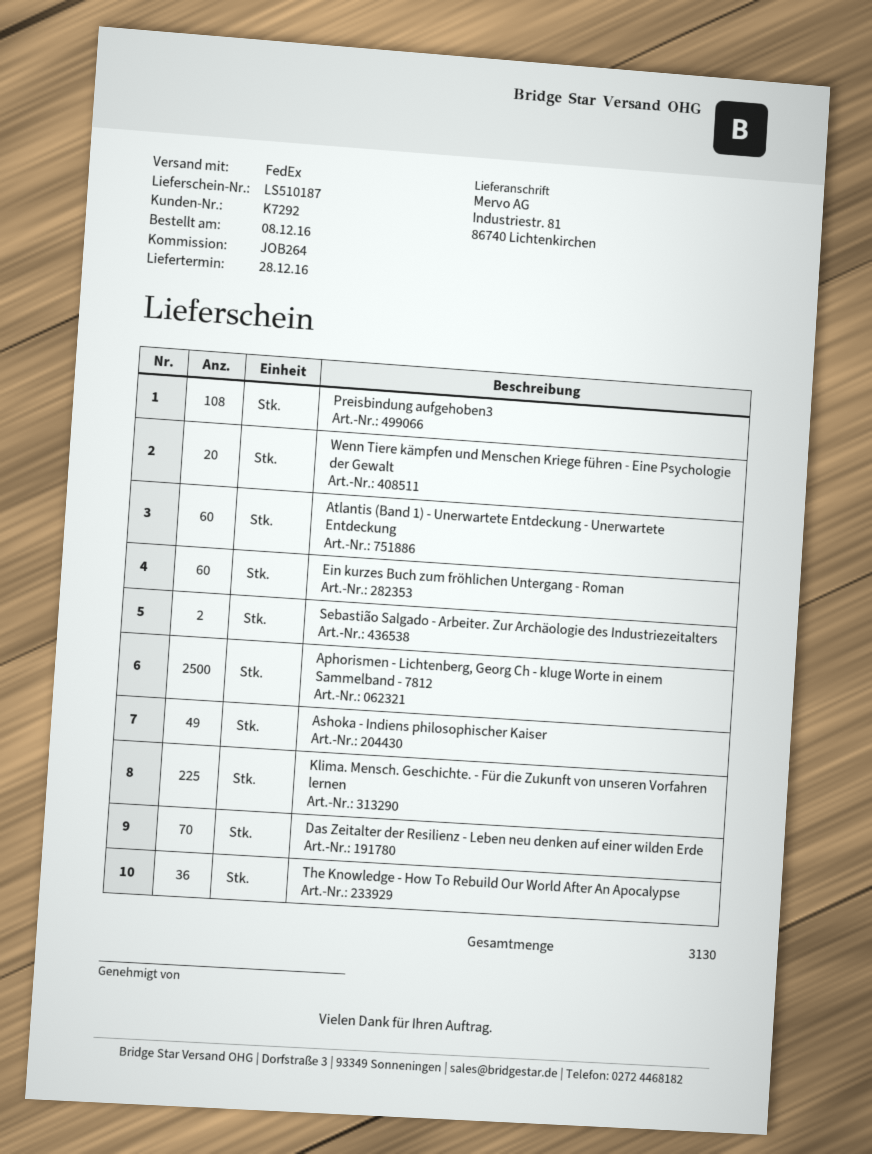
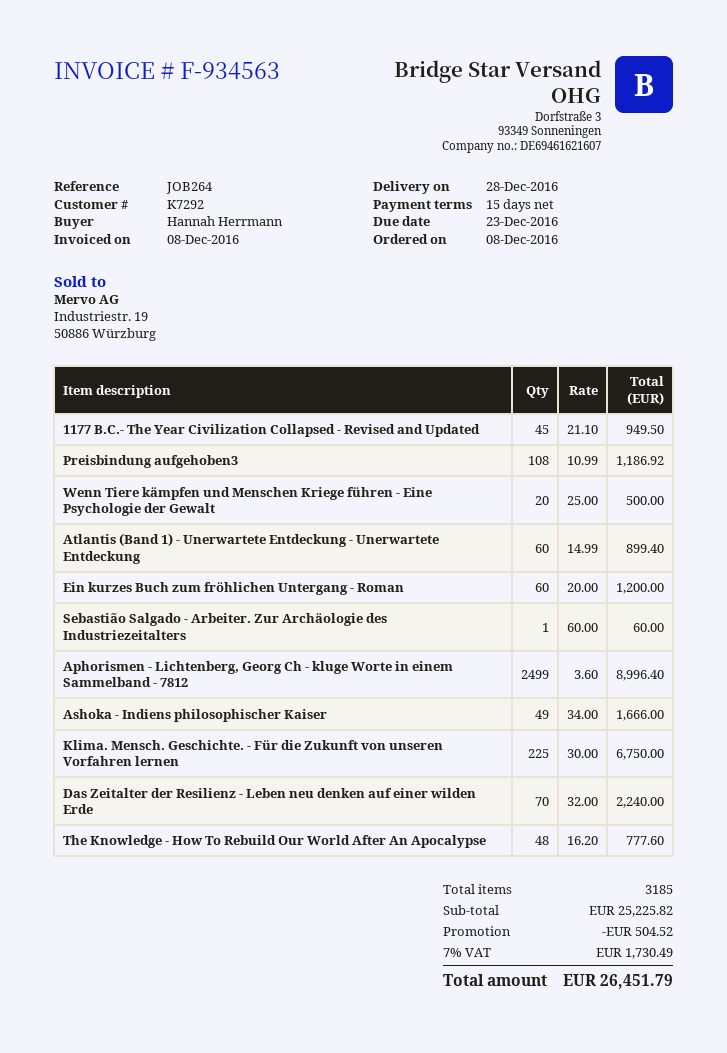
Sebastião Salgado - Arbeiter. Zur Archäologie des Industriezeitalters: 2 -> 1
Aphorismen - Lichtenberg, Georg Ch - kluge Worte in einem Sammelband - 7812: 2500 -> 2499
The Knowledge - How To Rebuild Our World After An Apocalypse: 36 -> 48
1177 B.C.- The Year Civilization Collapsed - Revised and Updated: none -> 45
total quantity: 3130 -> 3185

